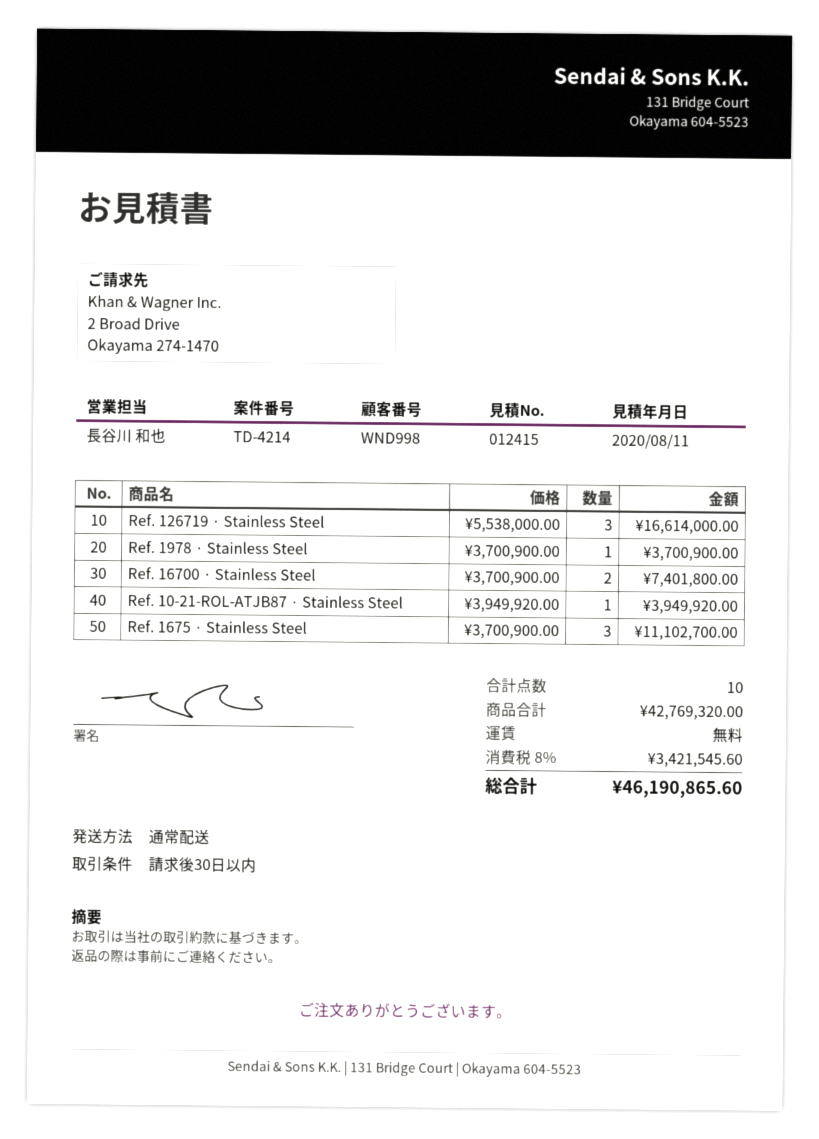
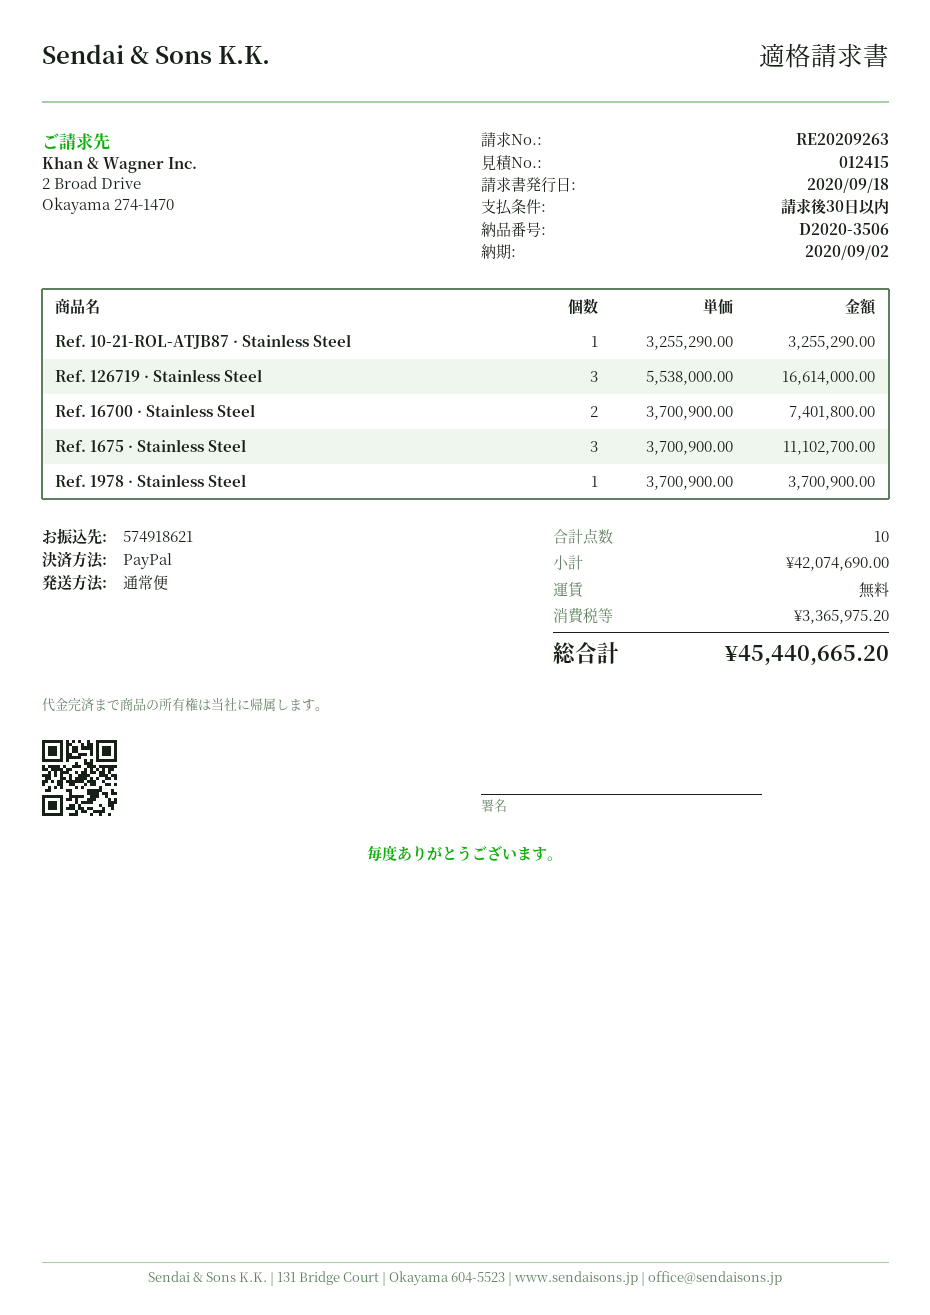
Ref. 10-21-ROL-ATJB87 · Stainless Steel: 1 x 3949920.00 = 3949920.00 -> 1 x 3255290.00 = 3255290.00
subtotal: 42769320.00 -> 42074690.00
tax: 3421545.60 -> 3365975.20
total: 46190865.60 -> 45440665.20

